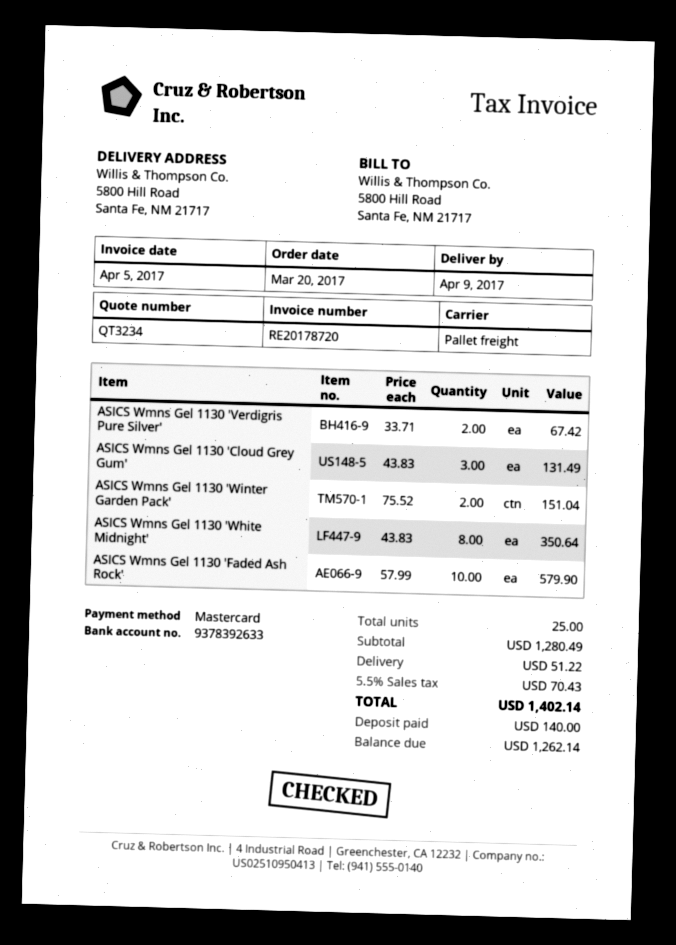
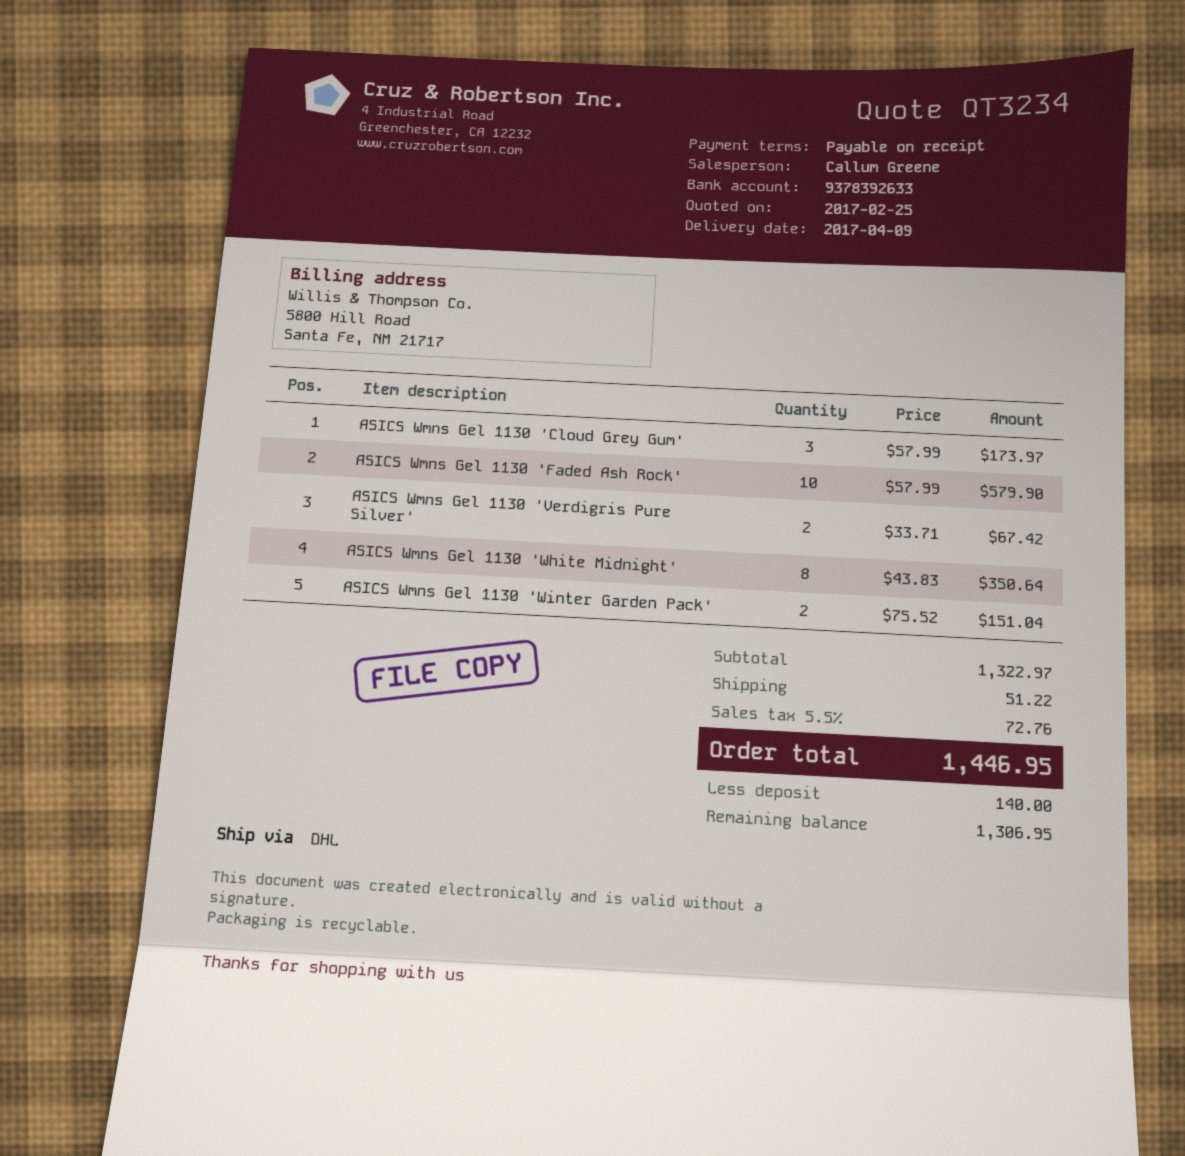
shipping method: pallet freight -> DHL
ASICS Wmns Gel 1130 'Cloud Grey Gum': 3 x 43.83 = 131.49 -> 3 x 57.99 = 173.97
subtotal: 1280.49 -> 1322.97
tax: 5.5% = 70.43 -> 5.5% = 72.76
total: 1402.14 -> 1446.95
balance: 1262.14 -> 1306.95

